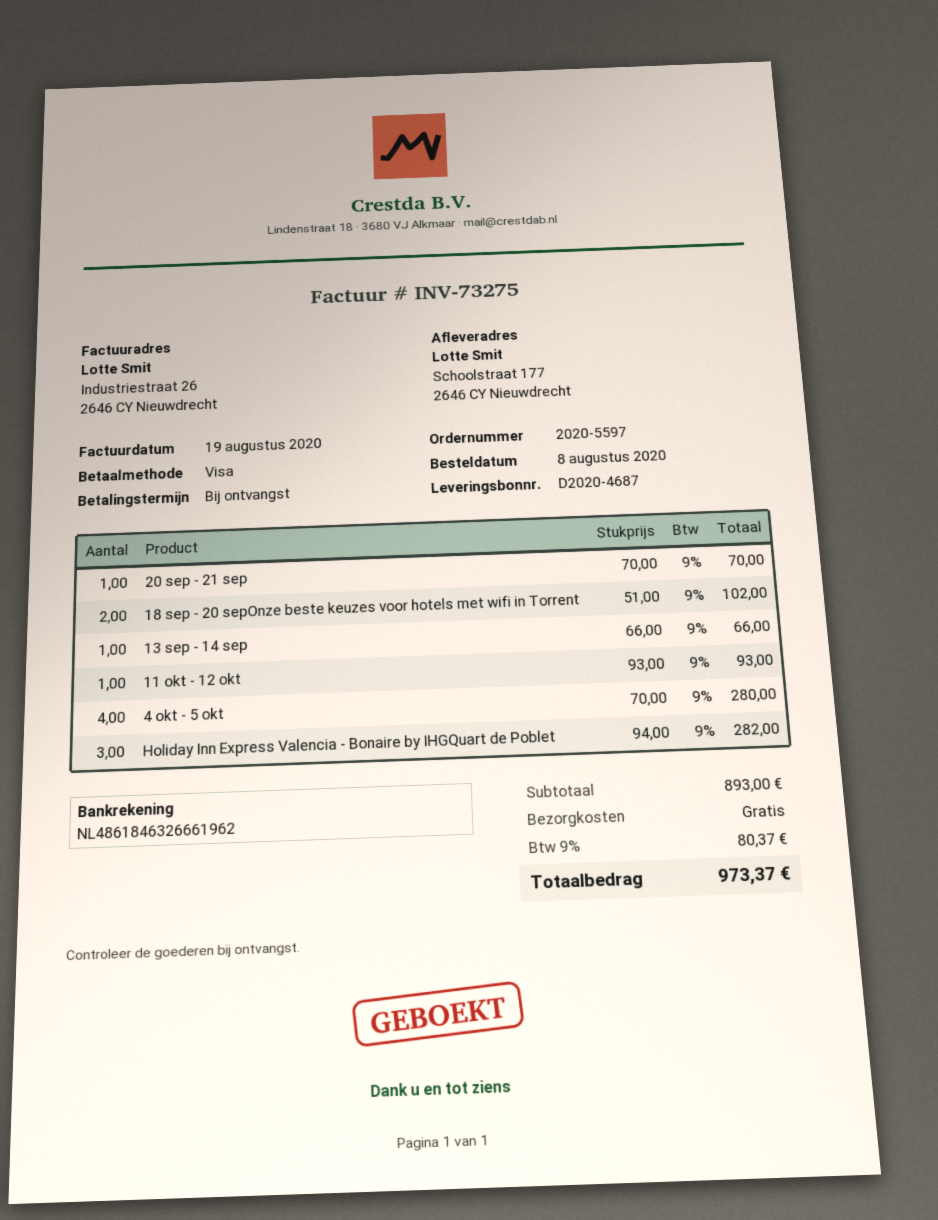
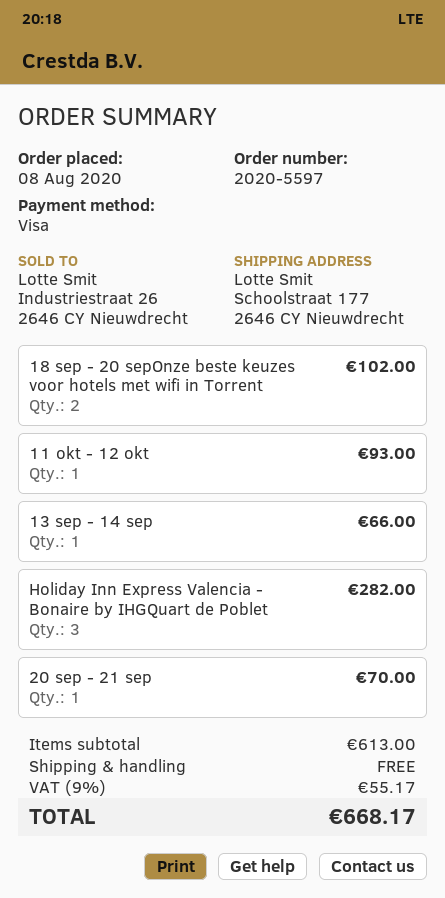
4 okt - 5 okt: 4 for 280.00 -> none
subtotal: 893.00 -> 613.00
tax: 9% = 80.37 -> 9% = 55.17
total: 973.37 -> 668.17

